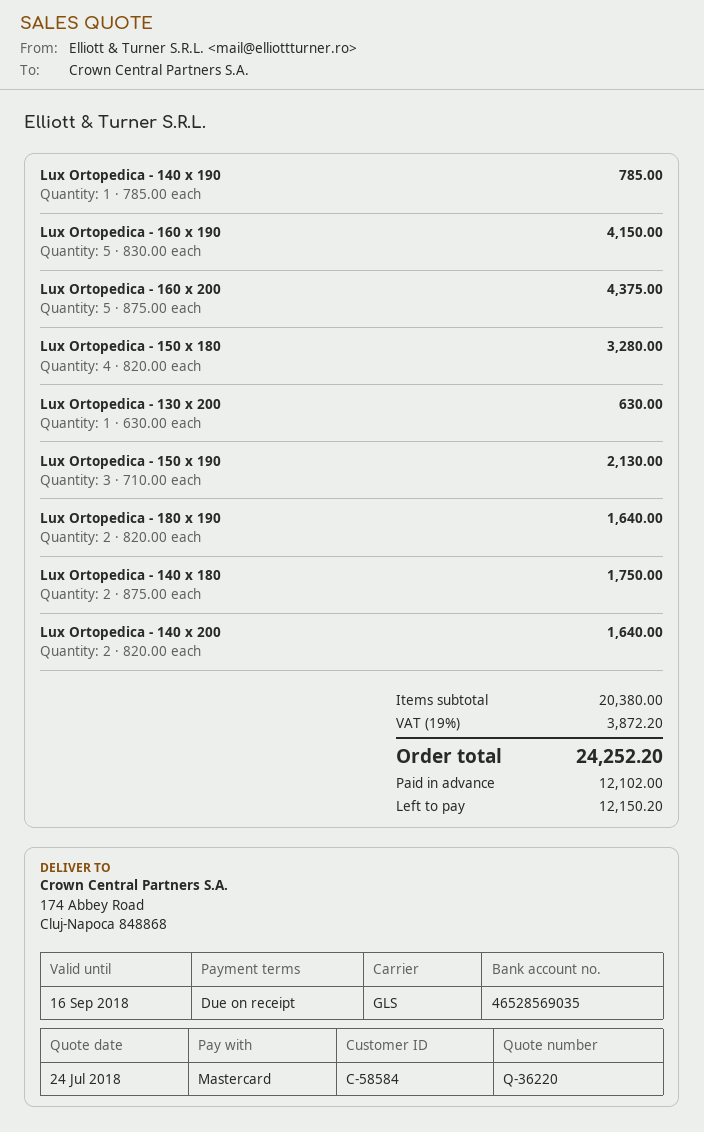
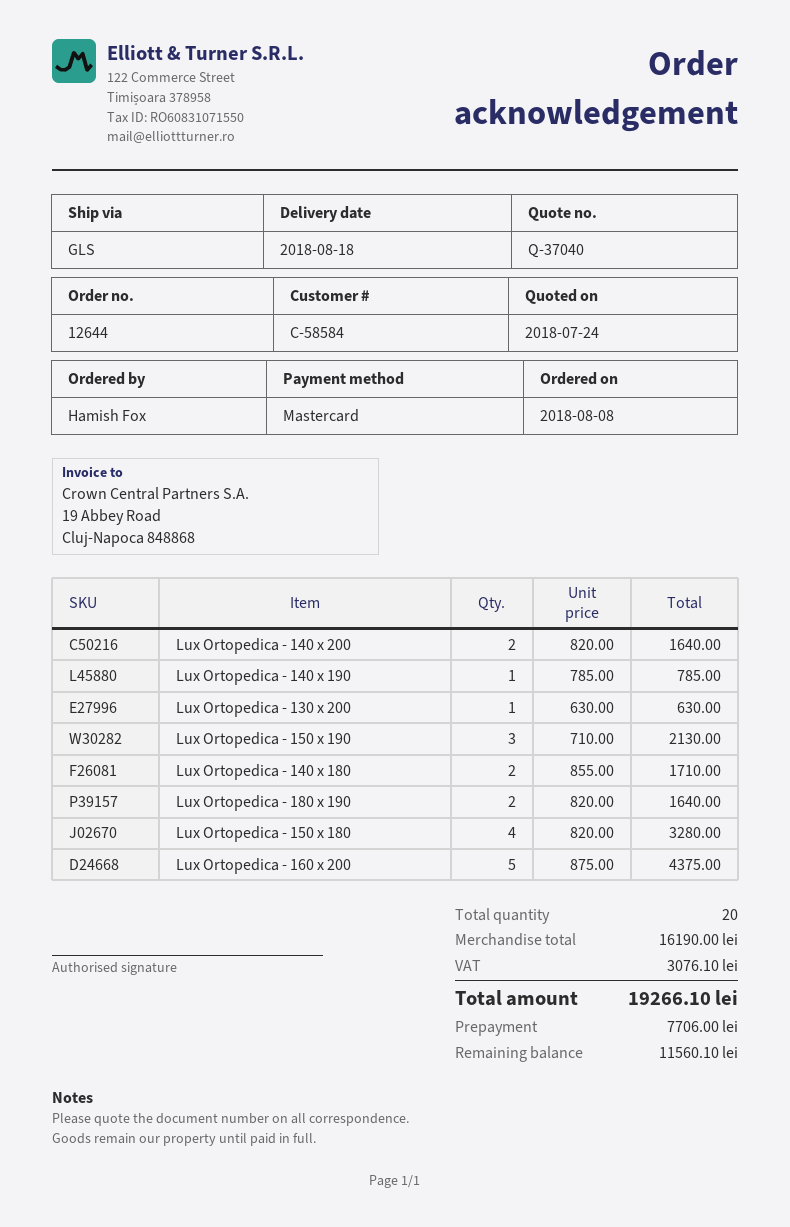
quote number: Q-36220 -> Q-37040
Lux Ortopedica - 160 x 190: 5 x 830.00 = 4150.00 -> none
Lux Ortopedica - 140 x 180: 2 x 875.00 = 1750.00 -> 2 x 855.00 = 1710.00
subtotal: 20380.00 -> 16190.00
tax: 3872.20 -> 3076.10
total: 24252.20 -> 19266.10
deposit: 12102.00 -> 7706.00
balance: 12150.20 -> 11560.10

